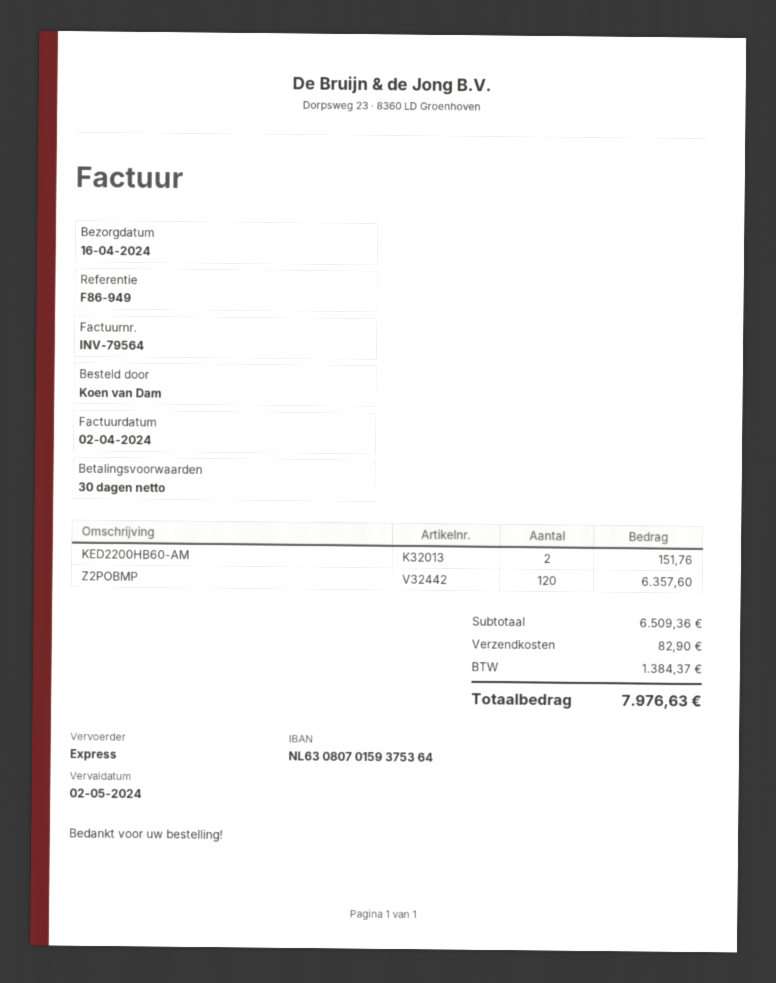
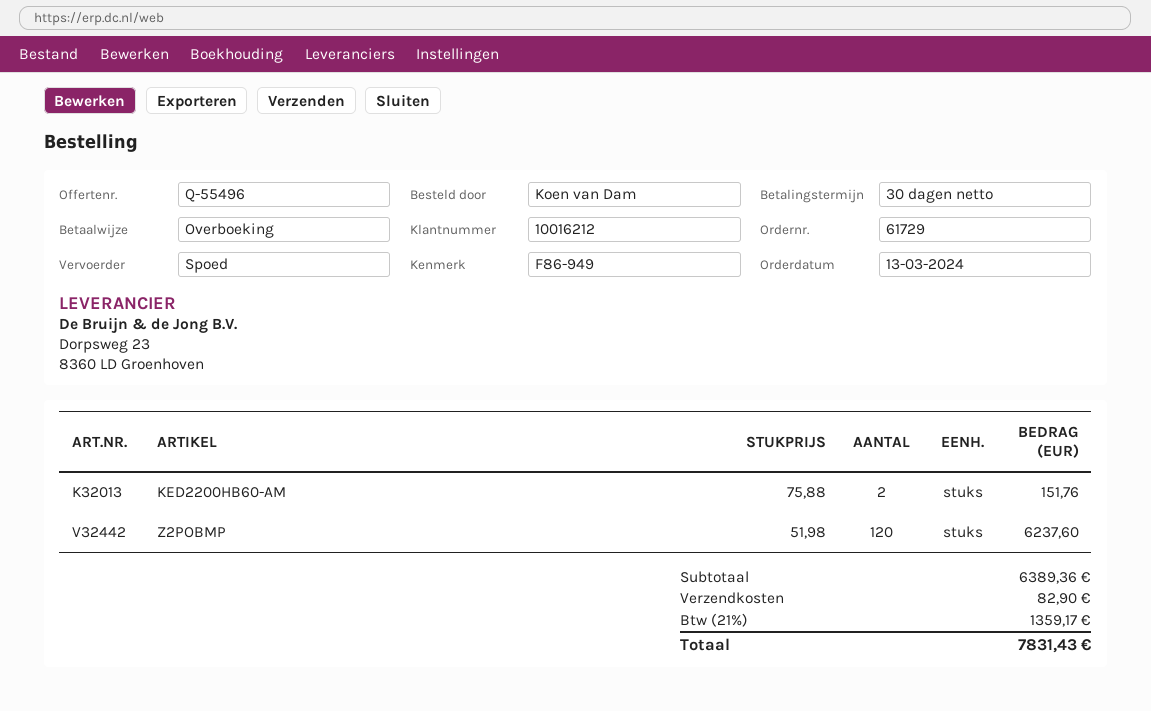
Z2POBMP: 120 for 6357.60 -> 120 for 6237.60
subtotal: 6509.36 -> 6389.36
tax: 1384.37 -> 1359.17
total: 7976.63 -> 7831.43

